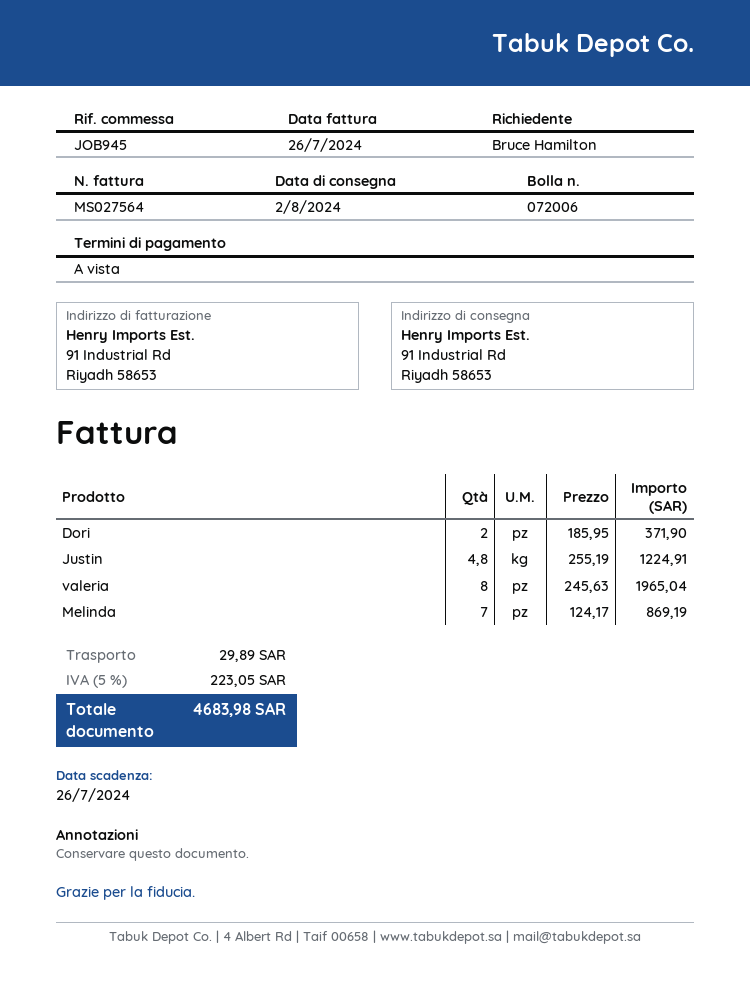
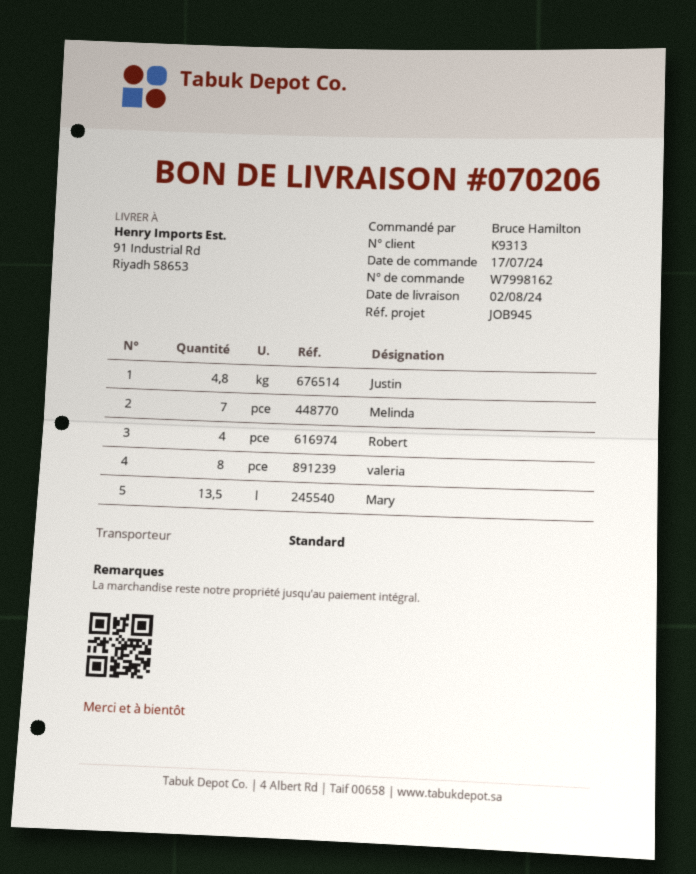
delivery note number: 072006 -> 070206
Dori: 2 -> none
Robert: none -> 4
Mary: none -> 13.5

